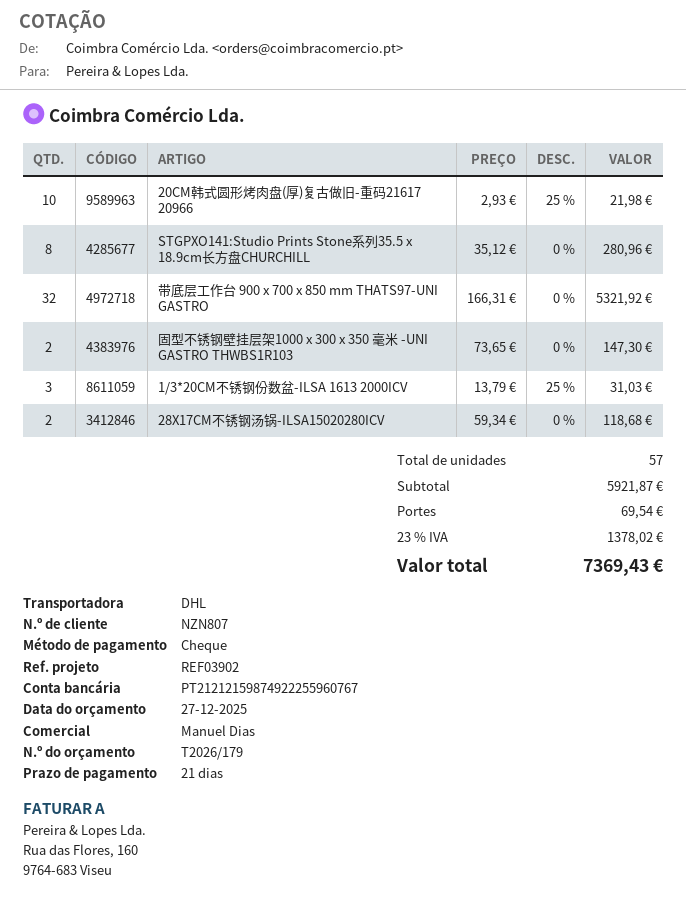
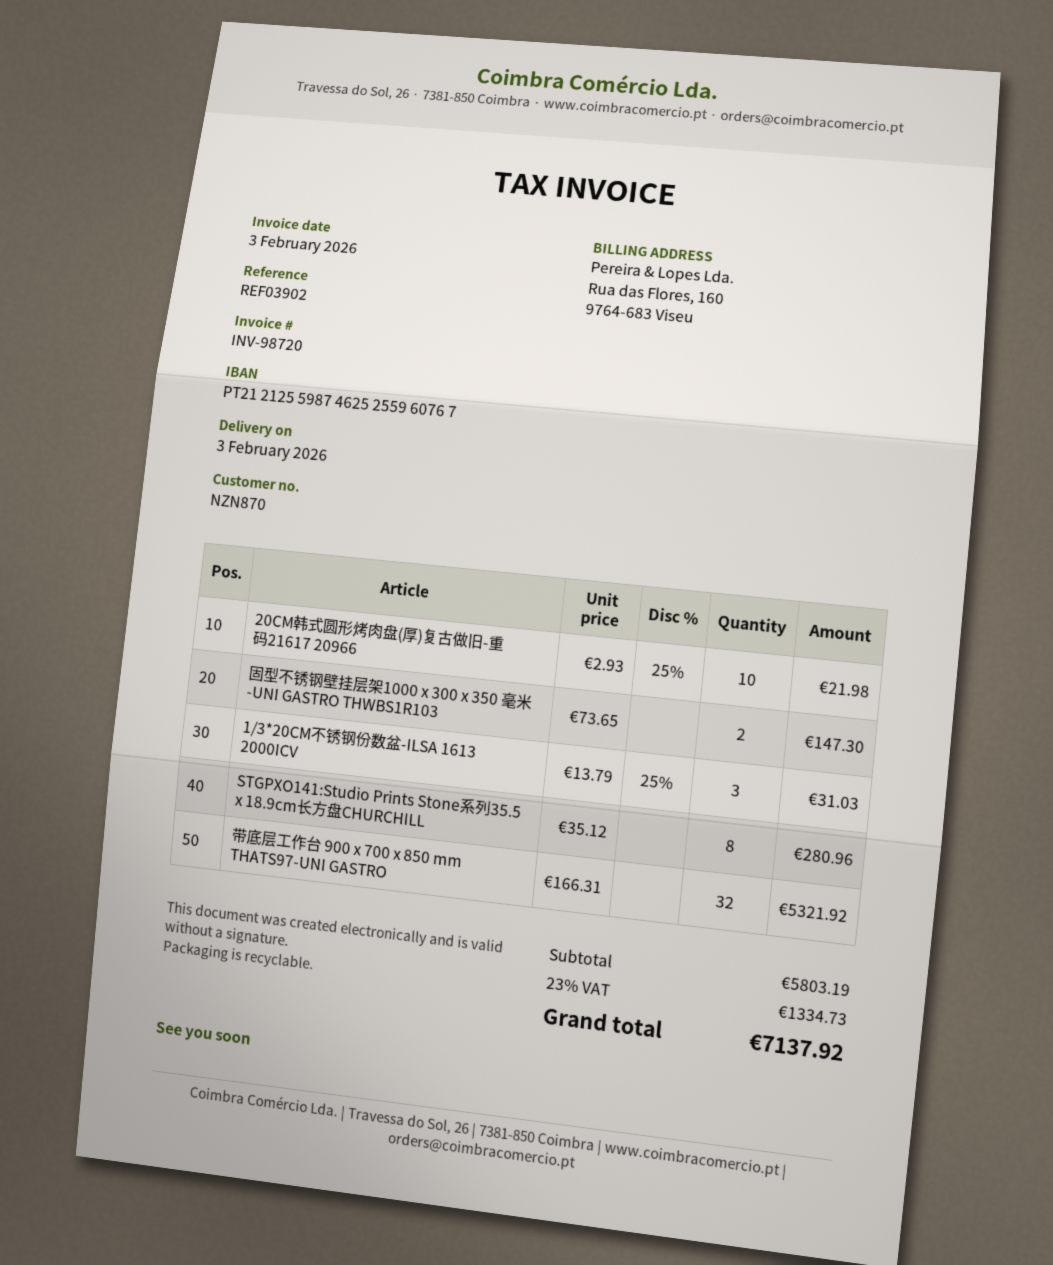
customer number: NZN807 -> NZN870
bank account: PT21212159874922255960767 -> PT21212559874625255960767
28X17CM不锈钢汤锅-ILSA15020280ICV: 2 x 59.34 = 118.68 -> none
subtotal: 5921.87 -> 5803.19
shipping: 69.54 -> none
tax: 23% = 1378.02 -> 23% = 1334.73
total: 7369.43 -> 7137.92

